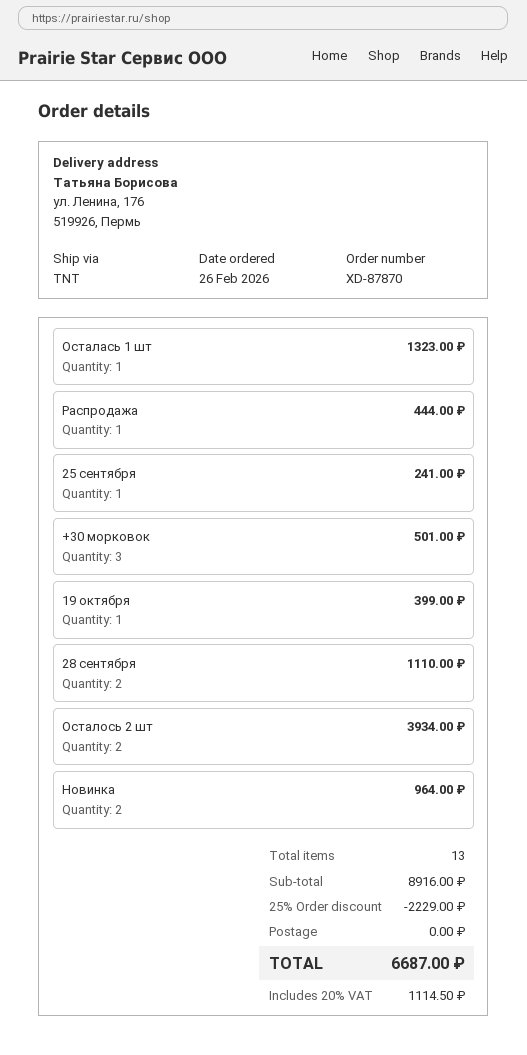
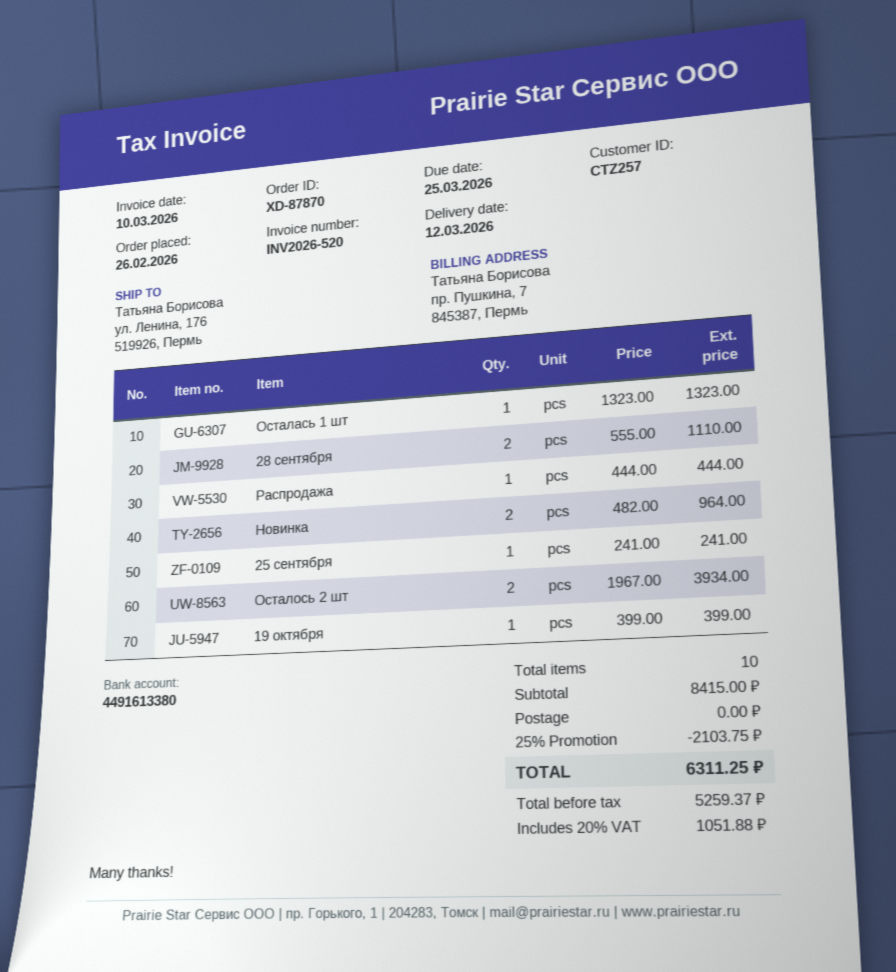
+30 морковок: 3 for 501.00 -> none
total quantity: 13 -> 10
subtotal: 8916.00 -> 8415.00
discount: 25% = 2229.00 -> 25% = 2103.75
tax: 20% = 1114.50 -> 20% = 1051.88
total: 6687.00 -> 6311.25

